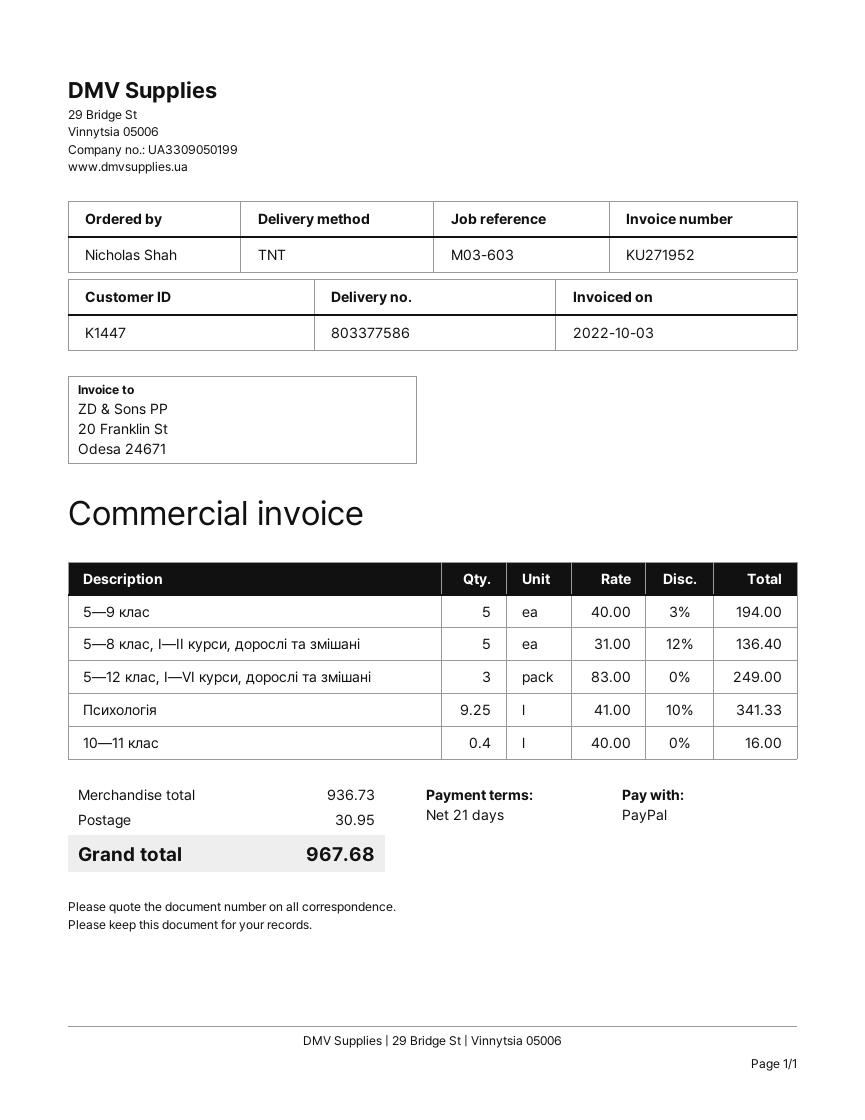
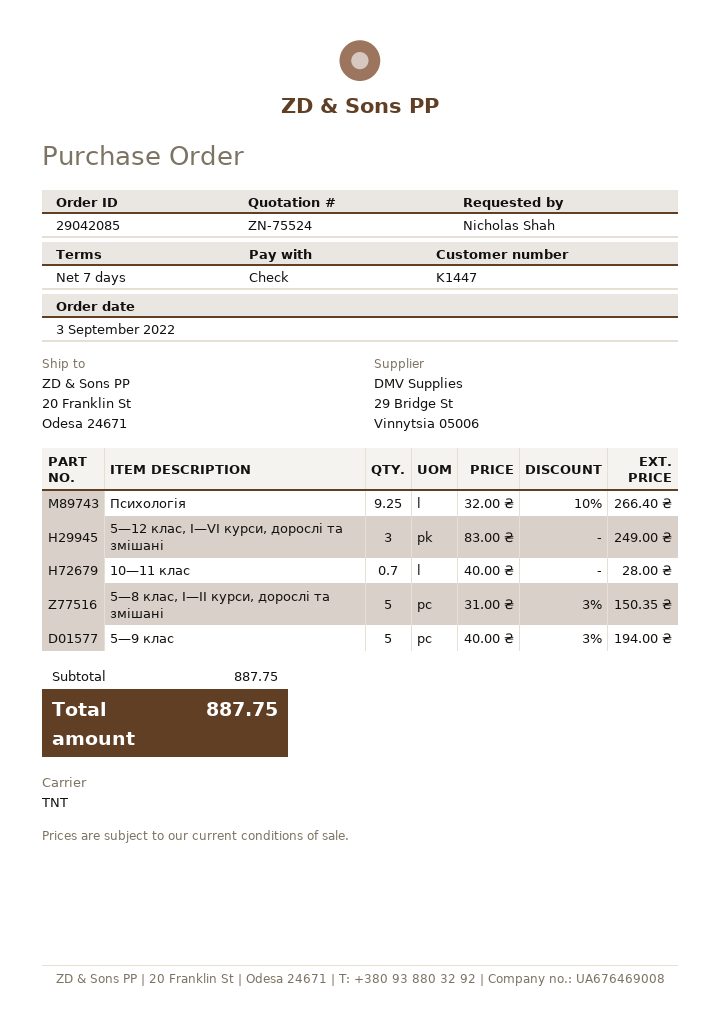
payment terms: 21 days -> 7 days
payment method: PayPal -> cheque
5—8 клас, I—II курси, дорослі та змішані: 5 x 31.00 - 12% = 136.40 -> 5 x 31.00 - 3% = 150.35
Психологія: 9.25 x 41.00 - 10% = 341.33 -> 9.25 x 32.00 - 10% = 266.40
10—11 клас: 0.4 x 40.00 = 16.00 -> 0.7 x 40.00 = 28.00
subtotal: 936.73 -> 887.75
shipping: 30.95 -> none
total: 967.68 -> 887.75

